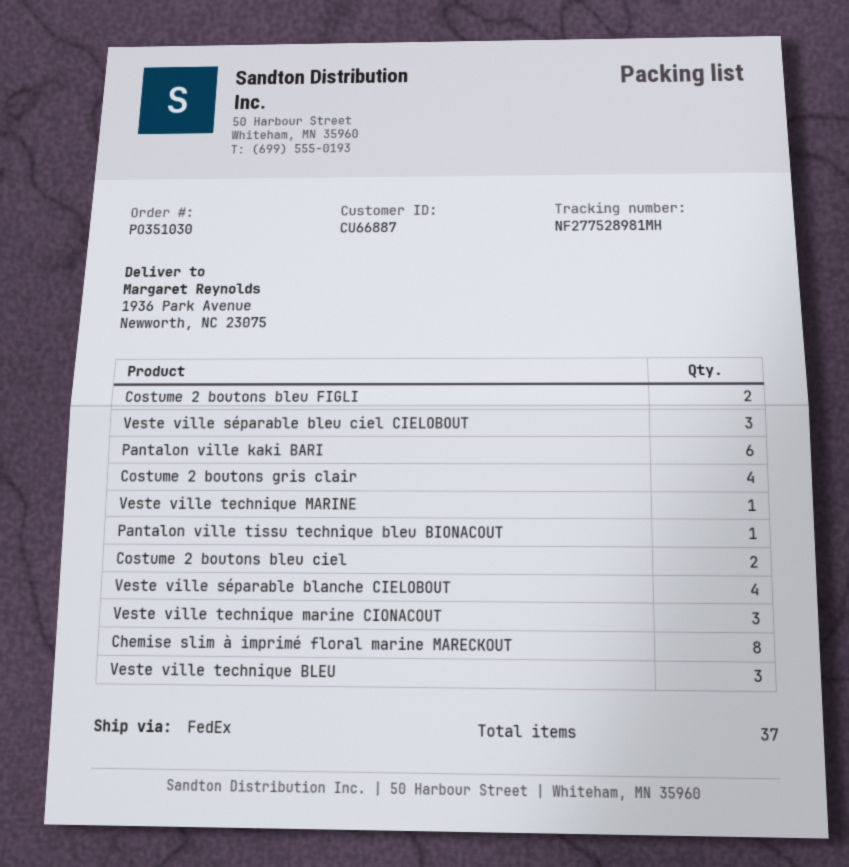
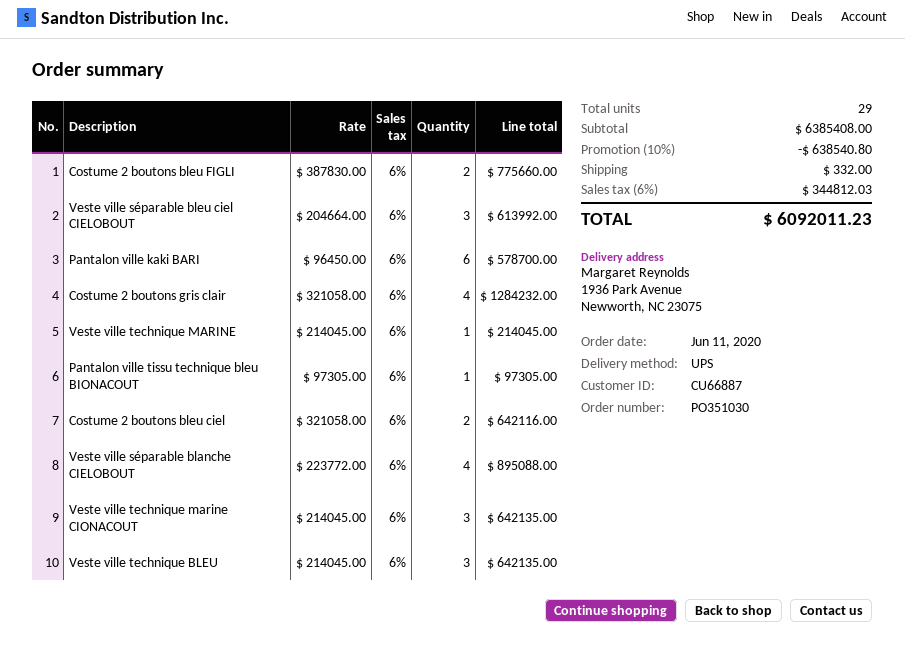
shipping method: FedEx -> UPS
Chemise slim à imprimé floral marine MARECKOUT: 8 -> none
total quantity: 37 -> 29

